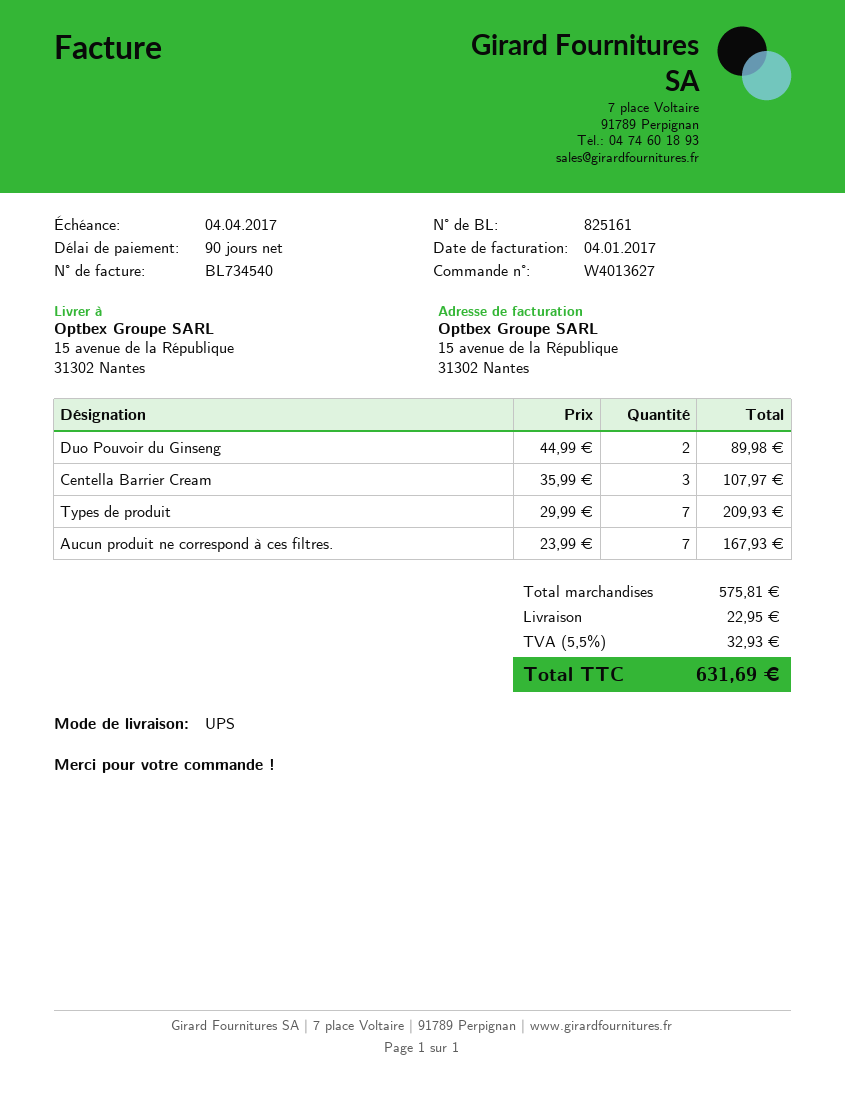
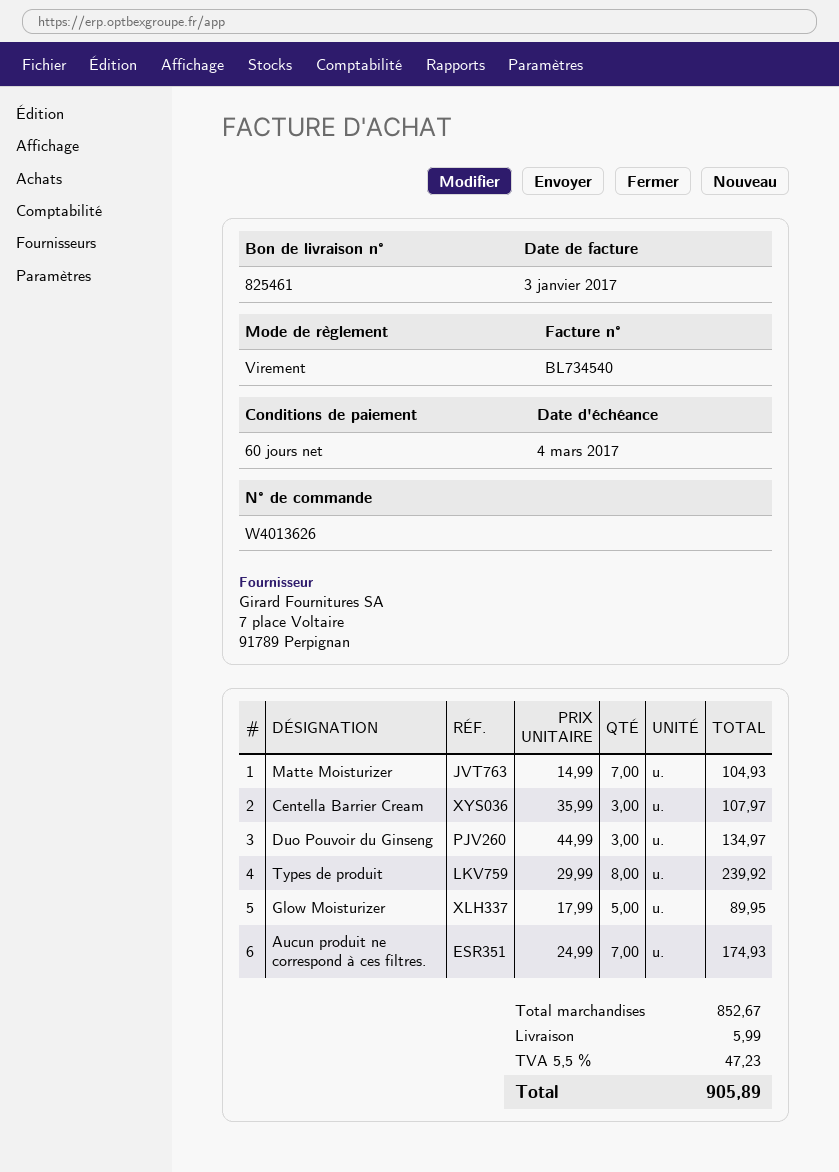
order number: W4013627 -> W4013626
delivery note number: 825161 -> 825461
invoice date: 2017-01-04 -> 2017-01-03
payment terms: 90 days -> 60 days
due date: 2017-04-04 -> 2017-03-04
Duo Pouvoir du Ginseng: 2 x 44.99 = 89.98 -> 3 x 44.99 = 134.97
Types de produit: 7 x 29.99 = 209.93 -> 8 x 29.99 = 239.92
Aucun produit ne correspond à ces filtres.: 7 x 23.99 = 167.93 -> 7 x 24.99 = 174.93
Matte Moisturizer: none -> 7 x 14.99 = 104.93
Glow Moisturizer: none -> 5 x 17.99 = 89.95
subtotal: 575.81 -> 852.67
shipping: 22.95 -> 5.99
tax: 5.5% = 32.93 -> 5.5% = 47.23
total: 631.69 -> 905.89

